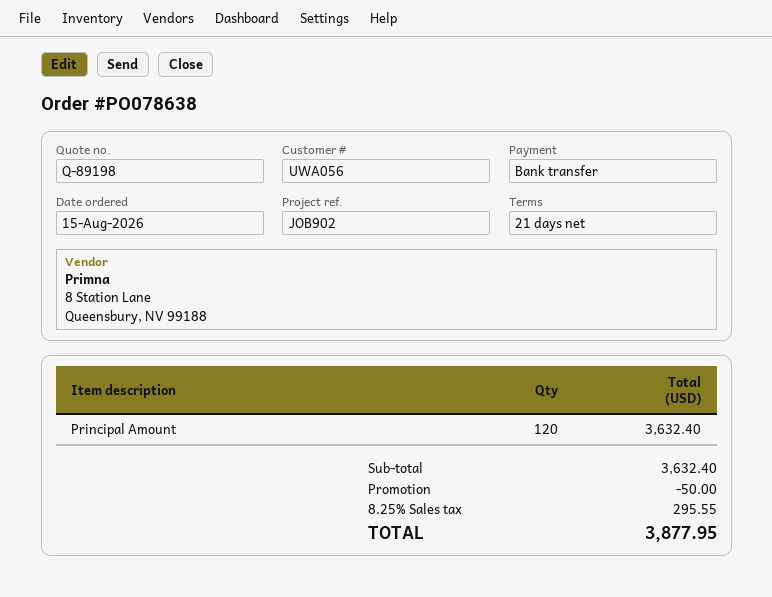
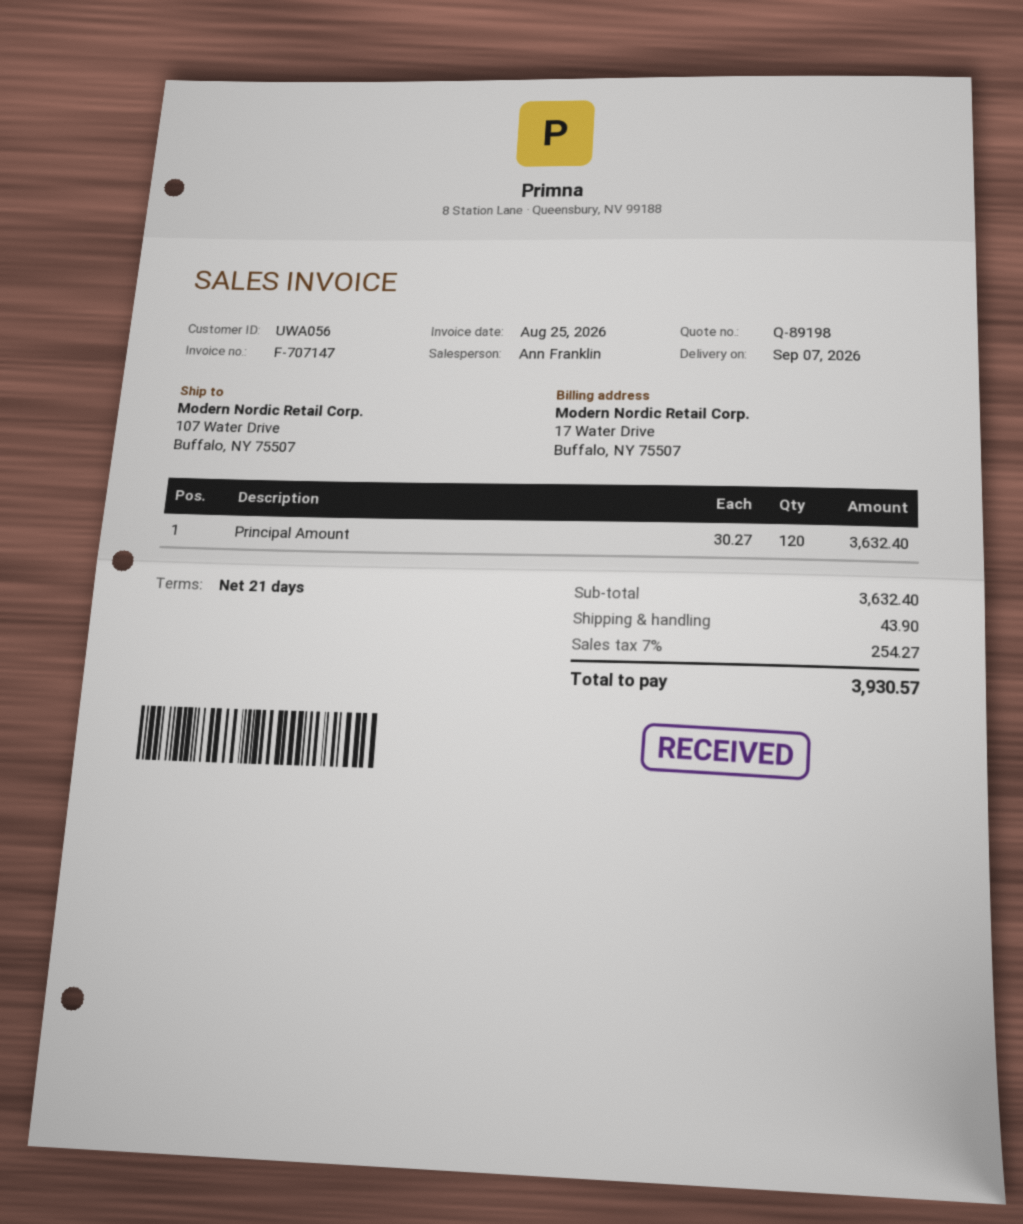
discount: 50.00 -> none
shipping: none -> 43.90
tax: 8.25% = 295.55 -> 7% = 254.27
total: 3877.95 -> 3930.57

